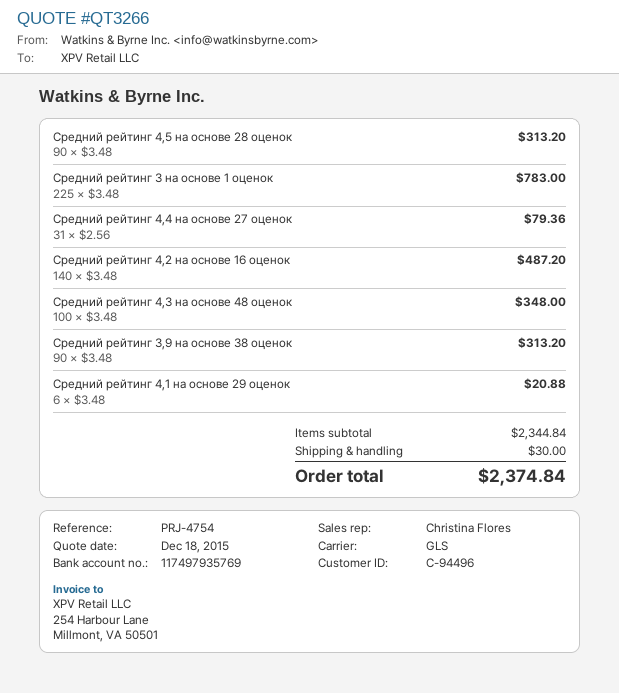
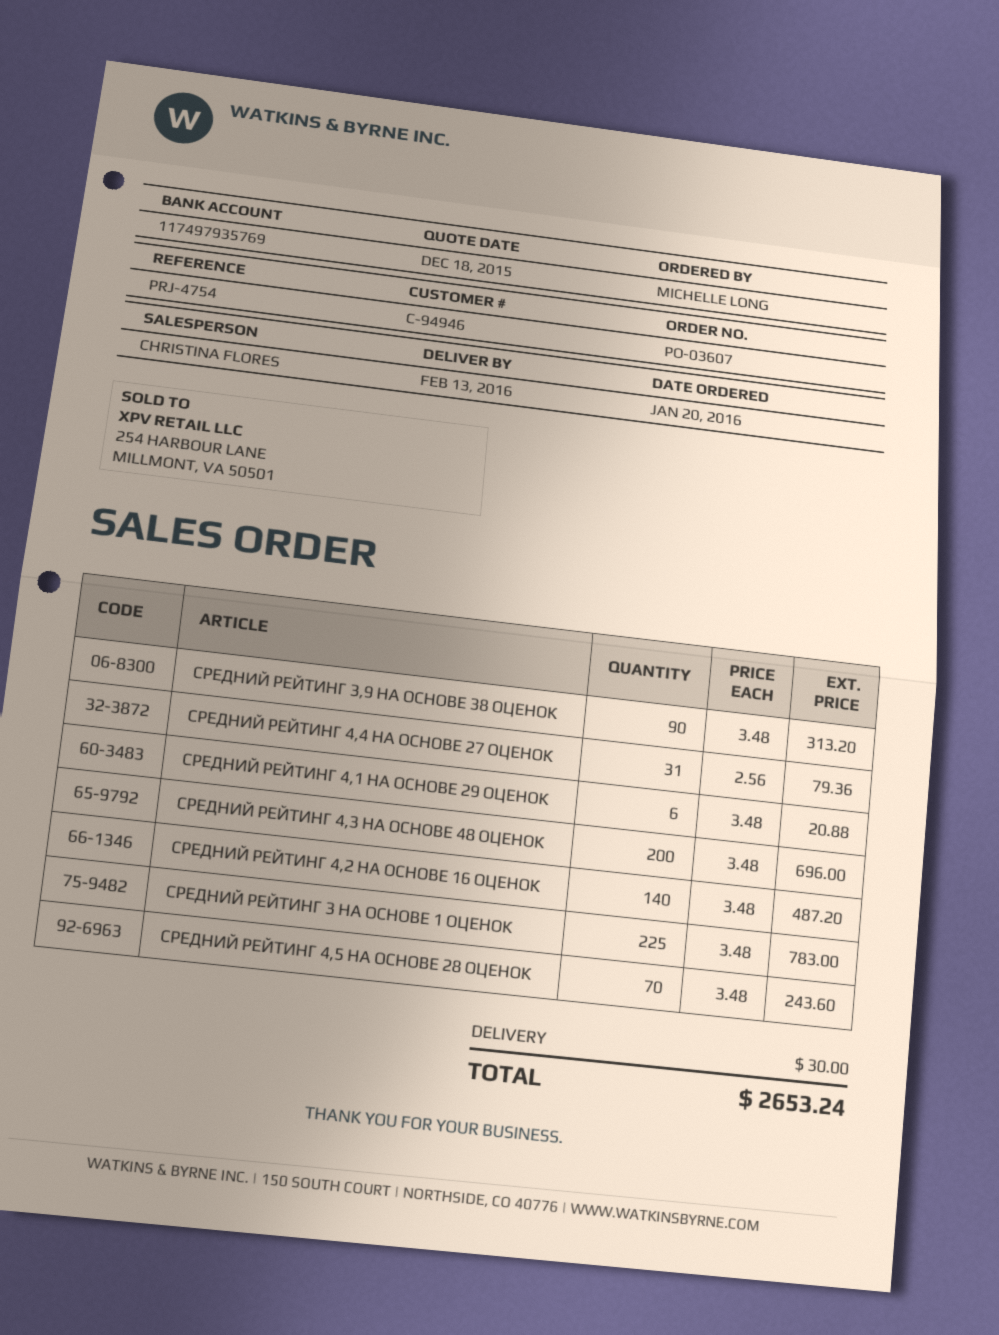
customer number: C-94496 -> C-94946
Средний рейтинг 4,5 на основе 28 оценок: 90 x 3.48 = 313.20 -> 70 x 3.48 = 243.60
Средний рейтинг 4,3 на основе 48 оценок: 100 x 3.48 = 348.00 -> 200 x 3.48 = 696.00
total: 2374.84 -> 2653.24

